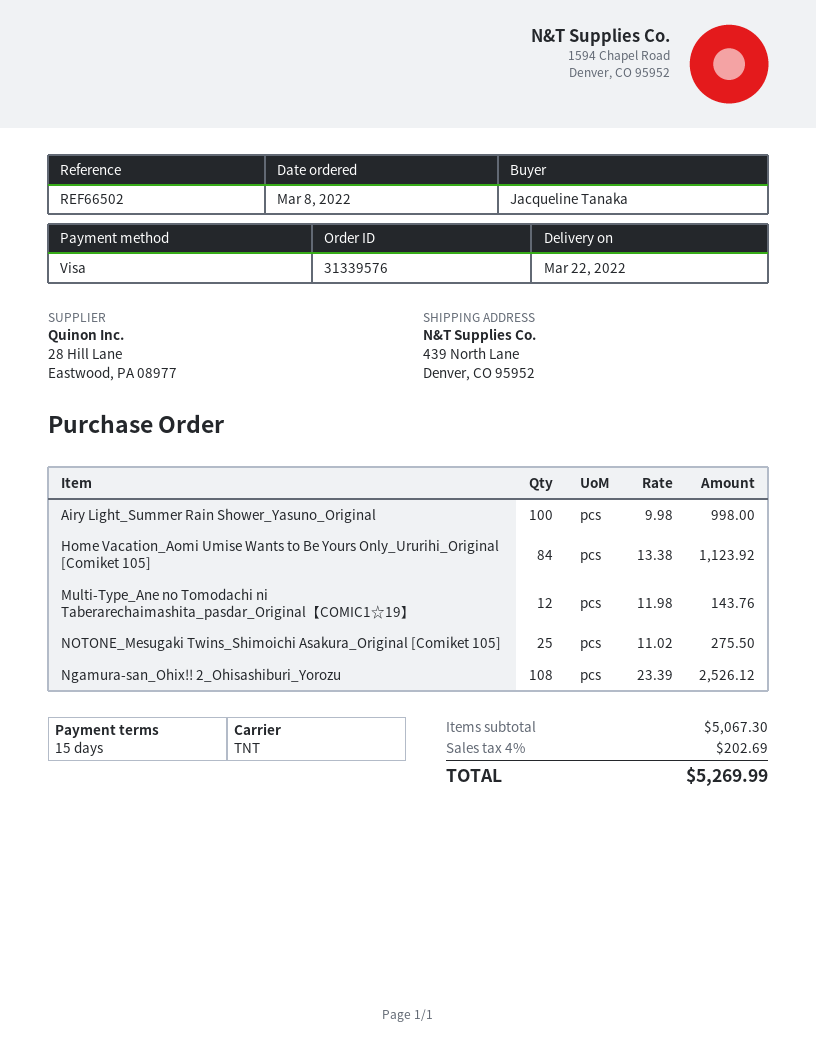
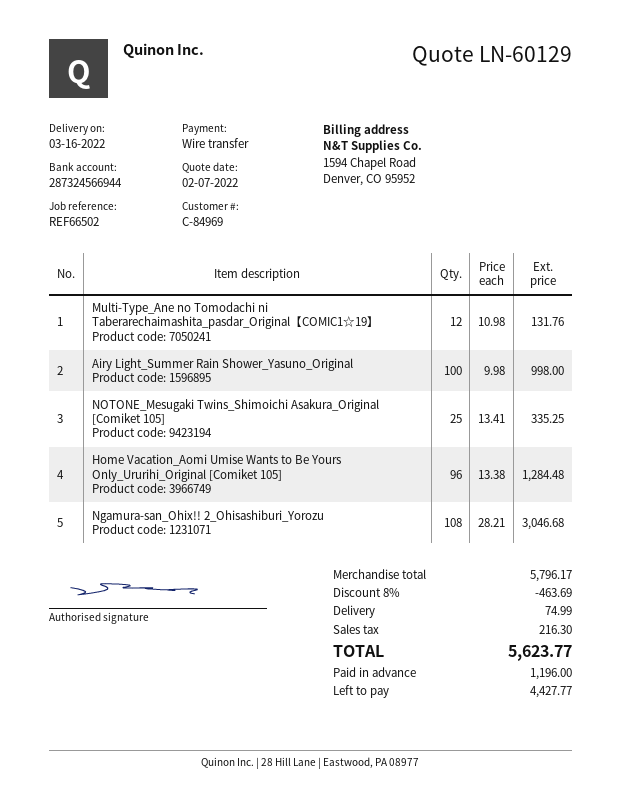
delivery date: 2022-03-22 -> 2022-03-16
payment method: Visa -> bank transfer
Home Vacation_Aomi Umise Wants to Be Yours Only_Ururihi_Original [Comiket 105]: 84 x 13.38 = 1123.92 -> 96 x 13.38 = 1284.48
Multi-Type_Ane no Tomodachi ni Taberarechaimashita_pasdar_Original【COMIC1☆19】: 12 x 11.98 = 143.76 -> 12 x 10.98 = 131.76
NOTONE_Mesugaki Twins_Shimoichi Asakura_Original [Comiket 105]: 25 x 11.02 = 275.50 -> 25 x 13.41 = 335.25
Ngamura-san_Ohix!! 2_Ohisashiburi_Yorozu: 108 x 23.39 = 2526.12 -> 108 x 28.21 = 3046.68
subtotal: 5067.30 -> 5796.17
discount: none -> 8% = 463.69
shipping: none -> 74.99
tax: 202.69 -> 216.30
total: 5269.99 -> 5623.77

